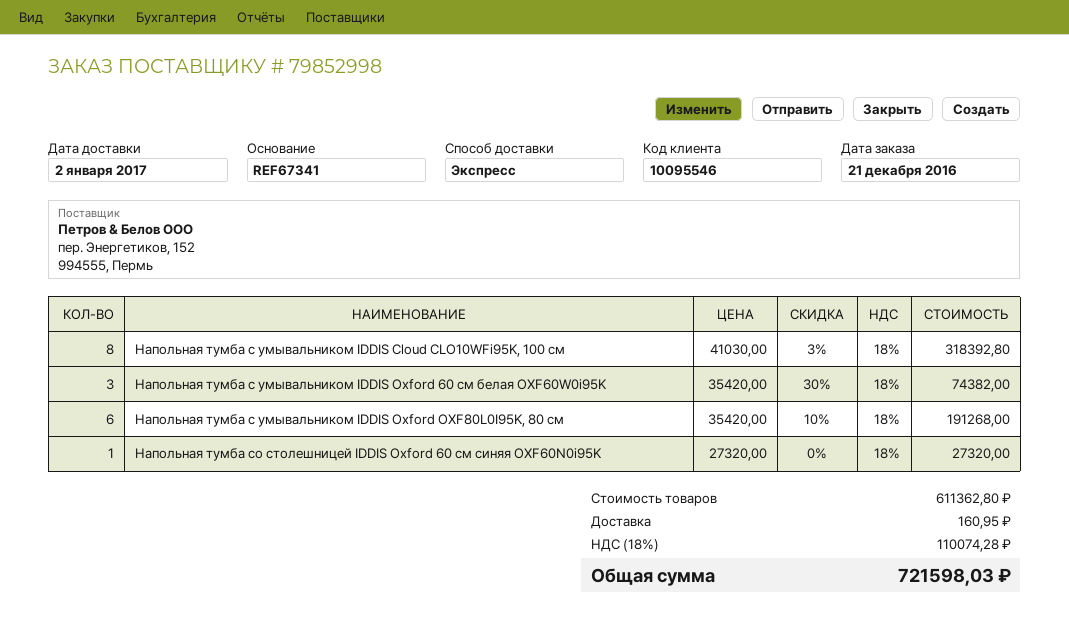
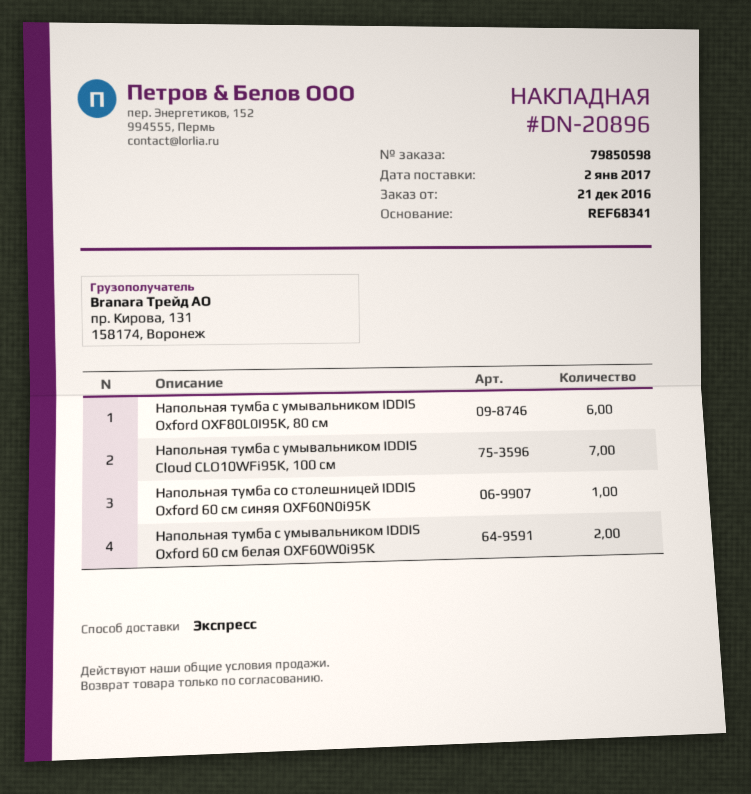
order number: 79852998 -> 79850598
reference: REF67341 -> REF68341
Напольная тумба с умывальником IDDIS Cloud CLO10WFi95K, 100 см: 8 -> 7
Напольная тумба с умывальником IDDIS Oxford 60 см белая OXF60W0i95K: 3 -> 2

